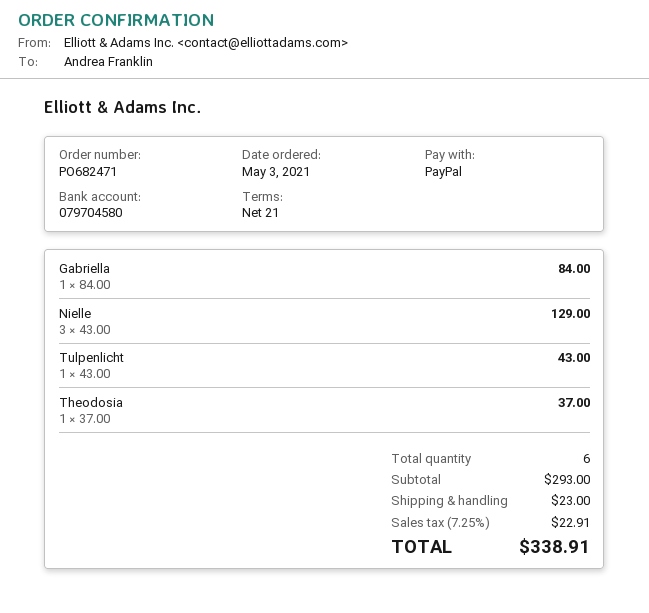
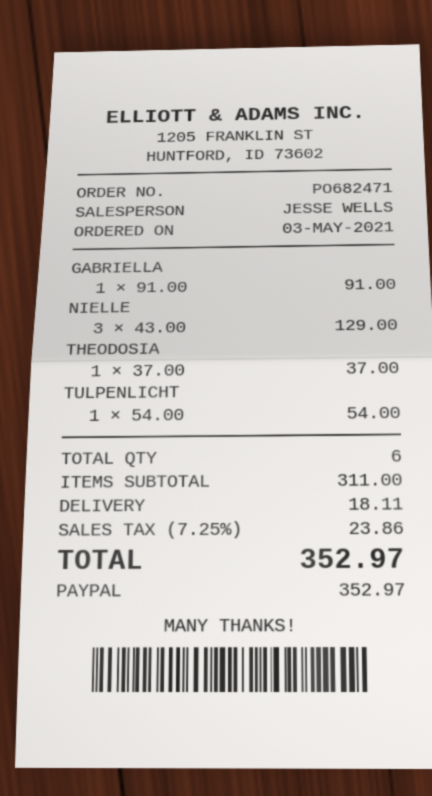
Gabriella: 1 x 84.00 = 84.00 -> 1 x 91.00 = 91.00
Tulpenlicht: 1 x 43.00 = 43.00 -> 1 x 54.00 = 54.00
subtotal: 293.00 -> 311.00
shipping: 23.00 -> 18.11
tax: 7.25% = 22.91 -> 7.25% = 23.86
total: 338.91 -> 352.97

